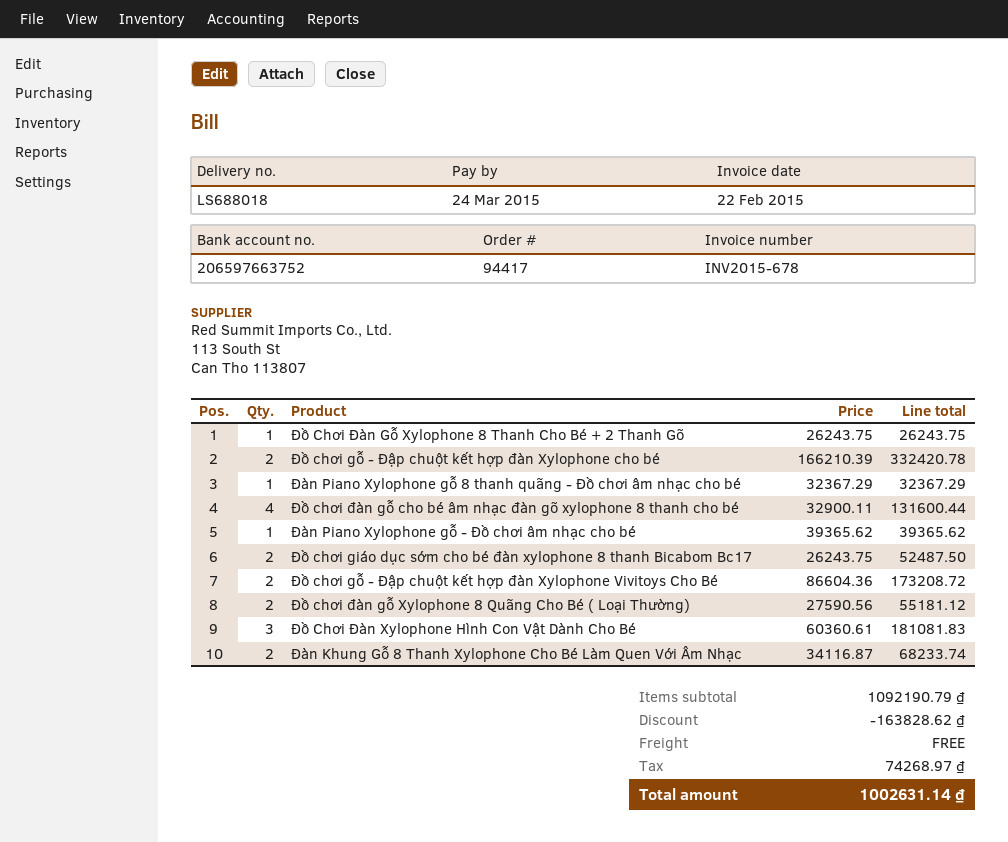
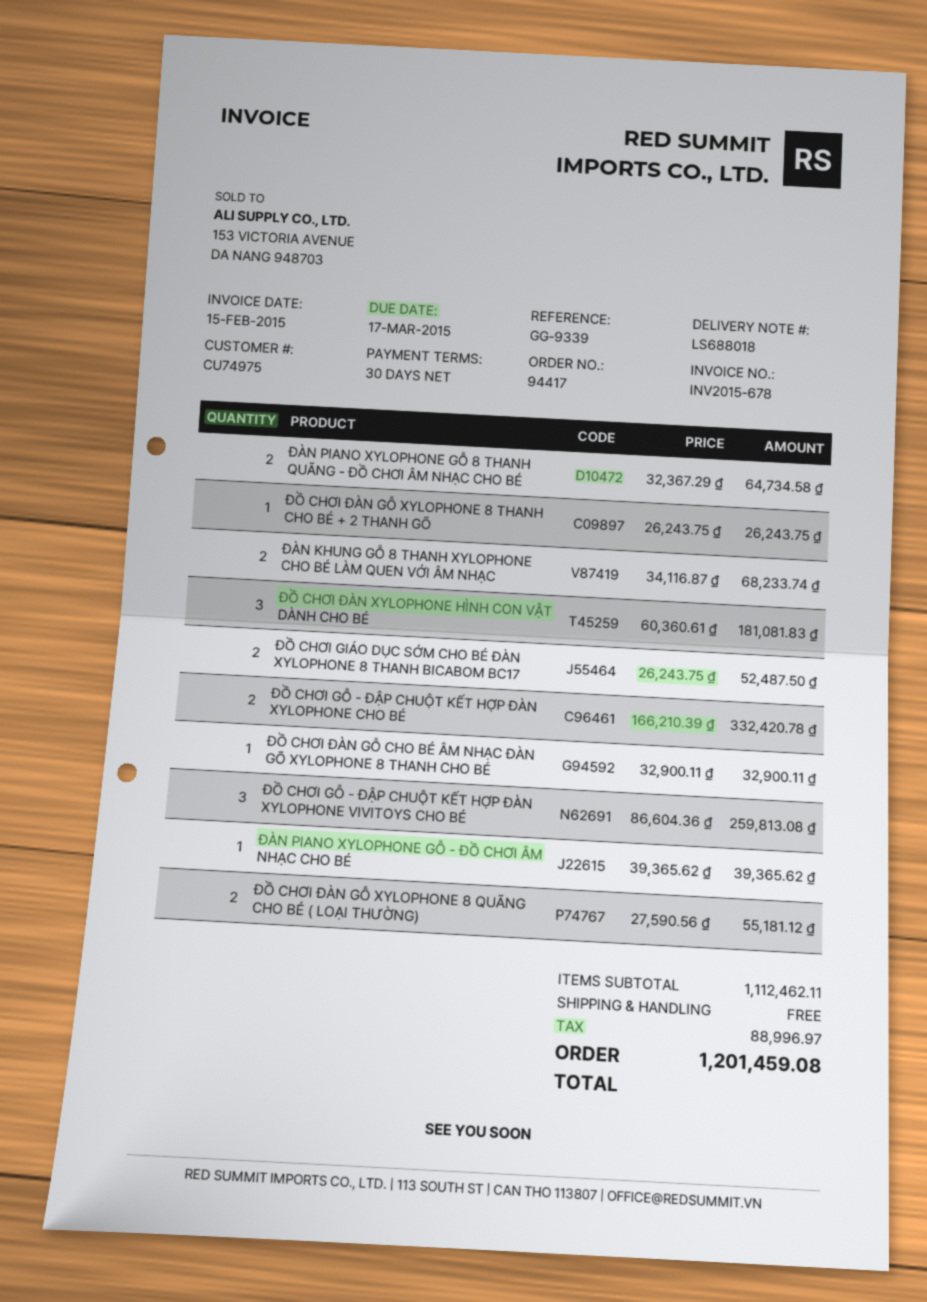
invoice date: 2015-02-22 -> 2015-02-15
due date: 2015-03-24 -> 2015-03-17
Đàn Piano Xylophone gỗ 8 thanh quãng - Đồ chơi âm nhạc cho bé: 1 x 32367.29 = 32367.29 -> 2 x 32367.29 = 64734.58
Đồ chơi đàn gỗ cho bé âm nhạc đàn gõ xylophone 8 thanh cho bé: 4 x 32900.11 = 131600.44 -> 1 x 32900.11 = 32900.11
Đồ chơi gỗ - Đập chuột kết hợp đàn Xylophone Vivitoys Cho Bé: 2 x 86604.36 = 173208.72 -> 3 x 86604.36 = 259813.08
subtotal: 1092190.79 -> 1112462.11
discount: 163828.62 -> none
tax: 74268.97 -> 88996.97
total: 1002631.14 -> 1201459.08

